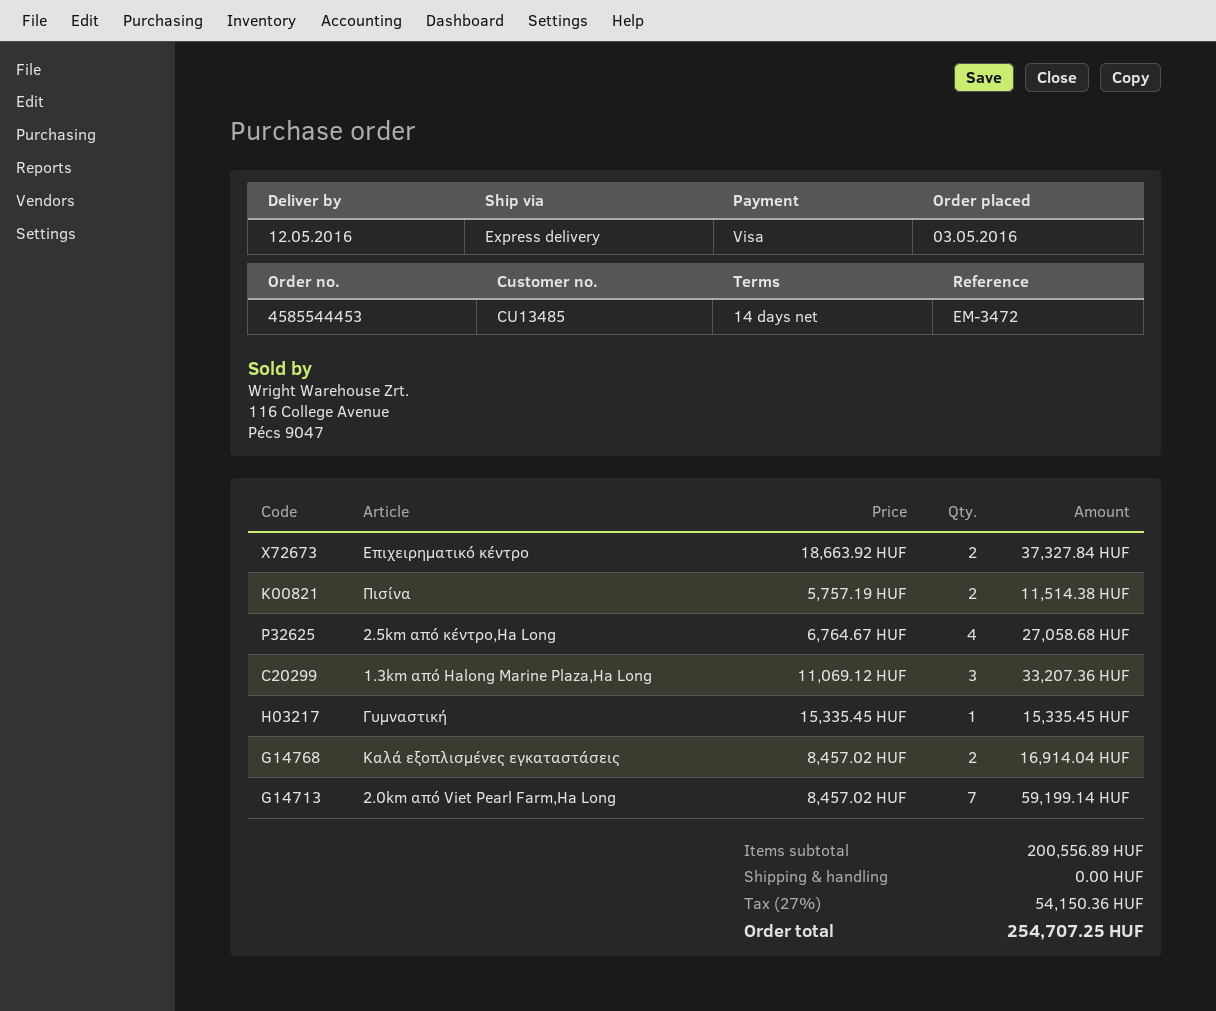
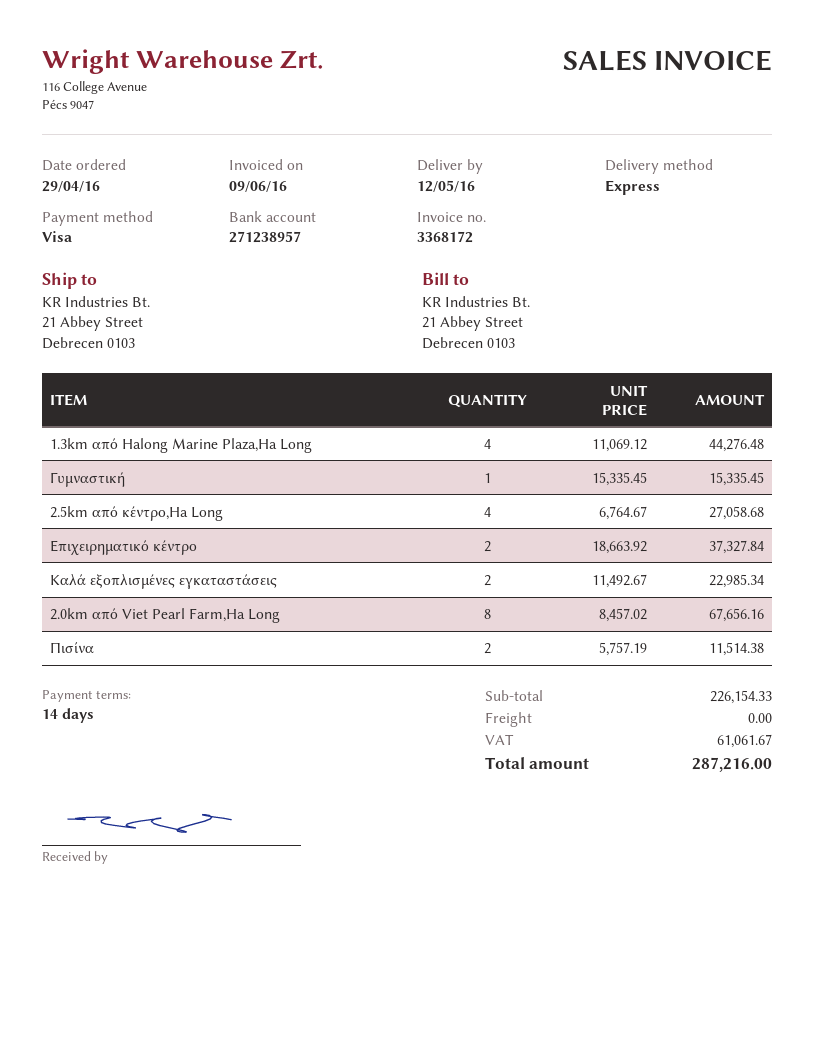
order date: 2016-05-03 -> 2016-04-29
1.3km από Halong Marine Plaza,Ha Long: 3 x 11069.12 = 33207.36 -> 4 x 11069.12 = 44276.48
Καλά εξοπλισμένες εγκαταστάσεις: 2 x 8457.02 = 16914.04 -> 2 x 11492.67 = 22985.34
2.0km από Viet Pearl Farm,Ha Long: 7 x 8457.02 = 59199.14 -> 8 x 8457.02 = 67656.16
subtotal: 200556.89 -> 226154.33
tax: 54150.36 -> 61061.67
total: 254707.25 -> 287216.00

